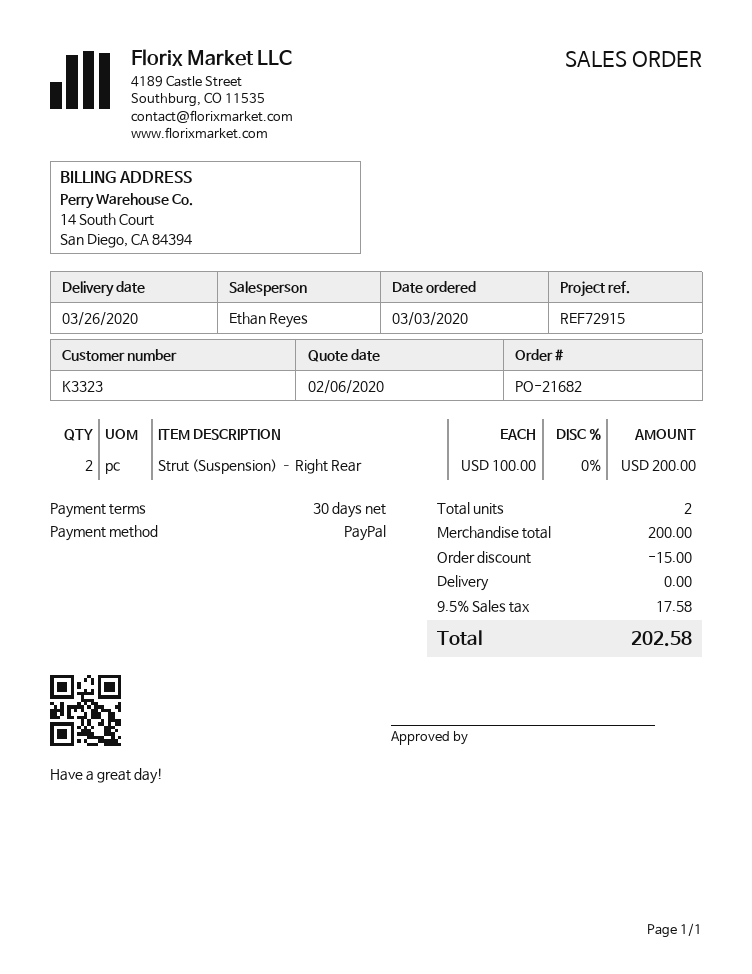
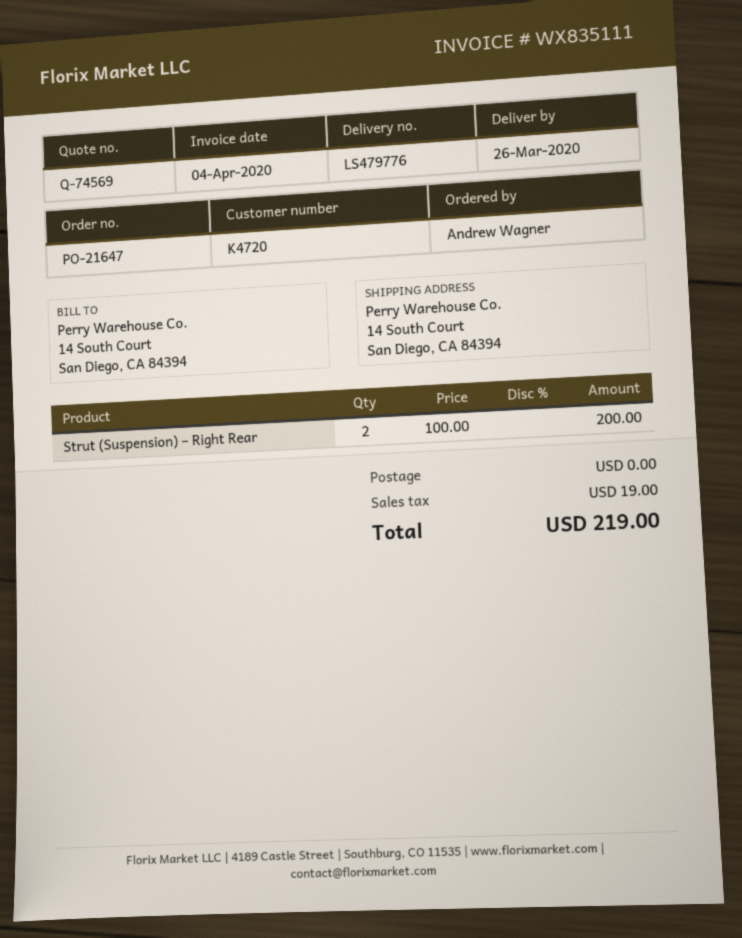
order number: PO-21682 -> PO-21647
customer number: K3323 -> K4720
discount: 15.00 -> none
tax: 17.58 -> 19.00
total: 202.58 -> 219.00

